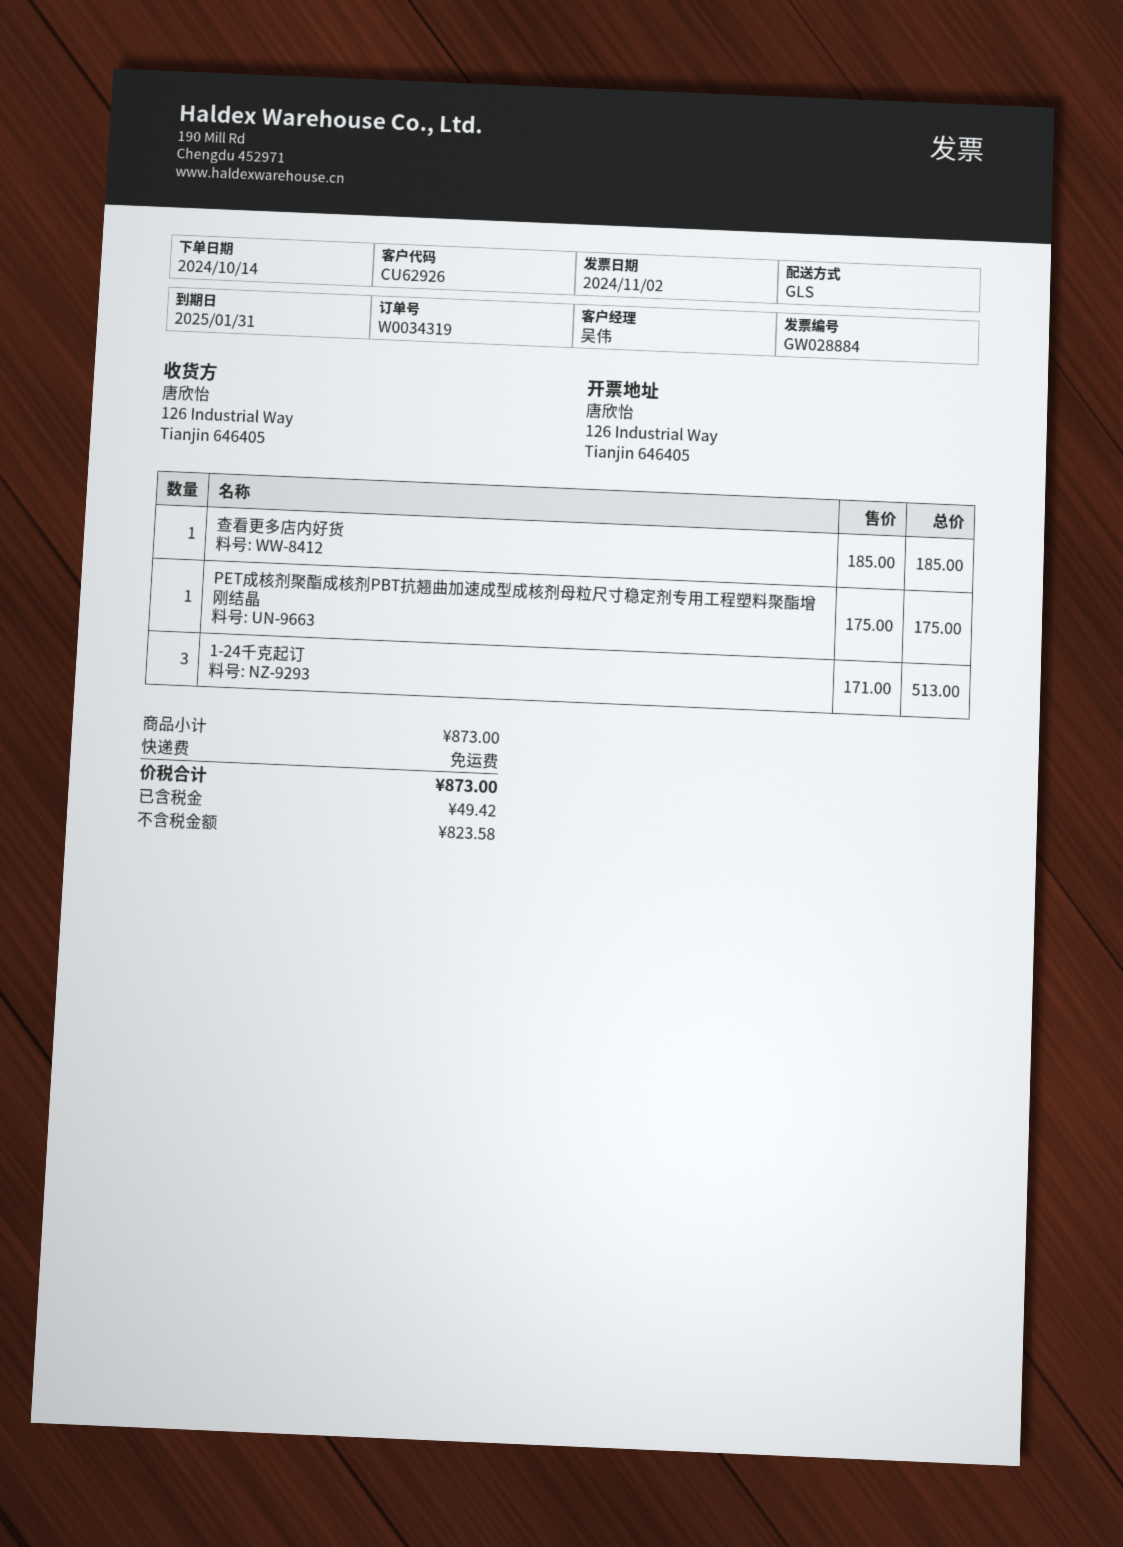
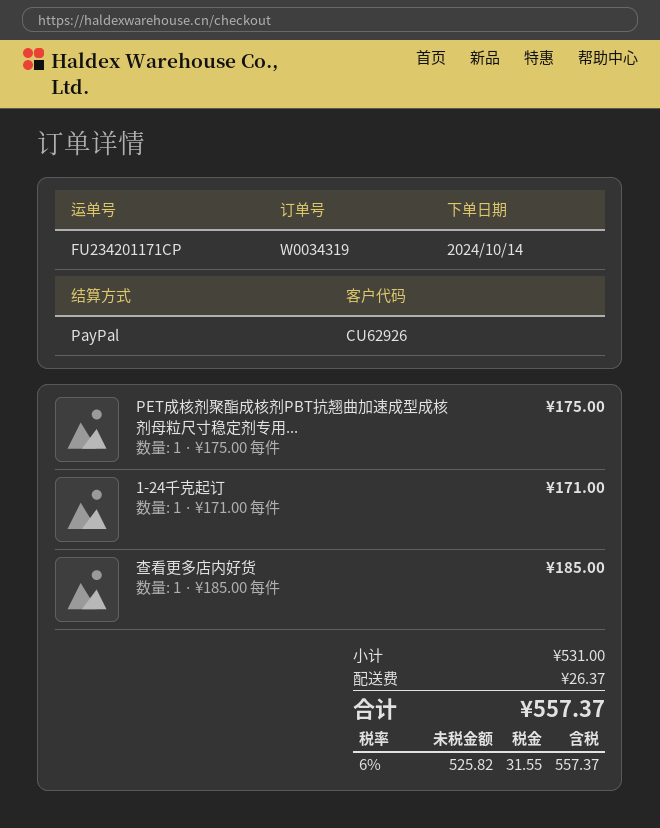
1-24千克起订: 3 x 171.00 = 513.00 -> 1 x 171.00 = 171.00
subtotal: 873.00 -> 531.00
shipping: 0.00 -> 26.37
net: 823.58 -> 525.82
tax: 49.42 -> 31.55
total: 873.00 -> 557.37

